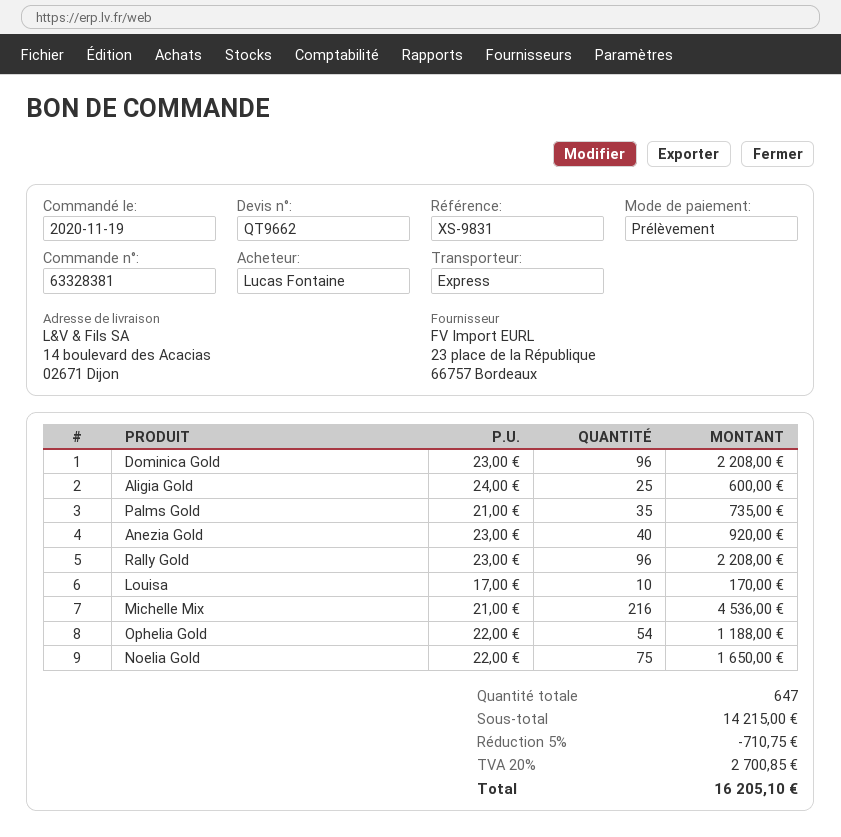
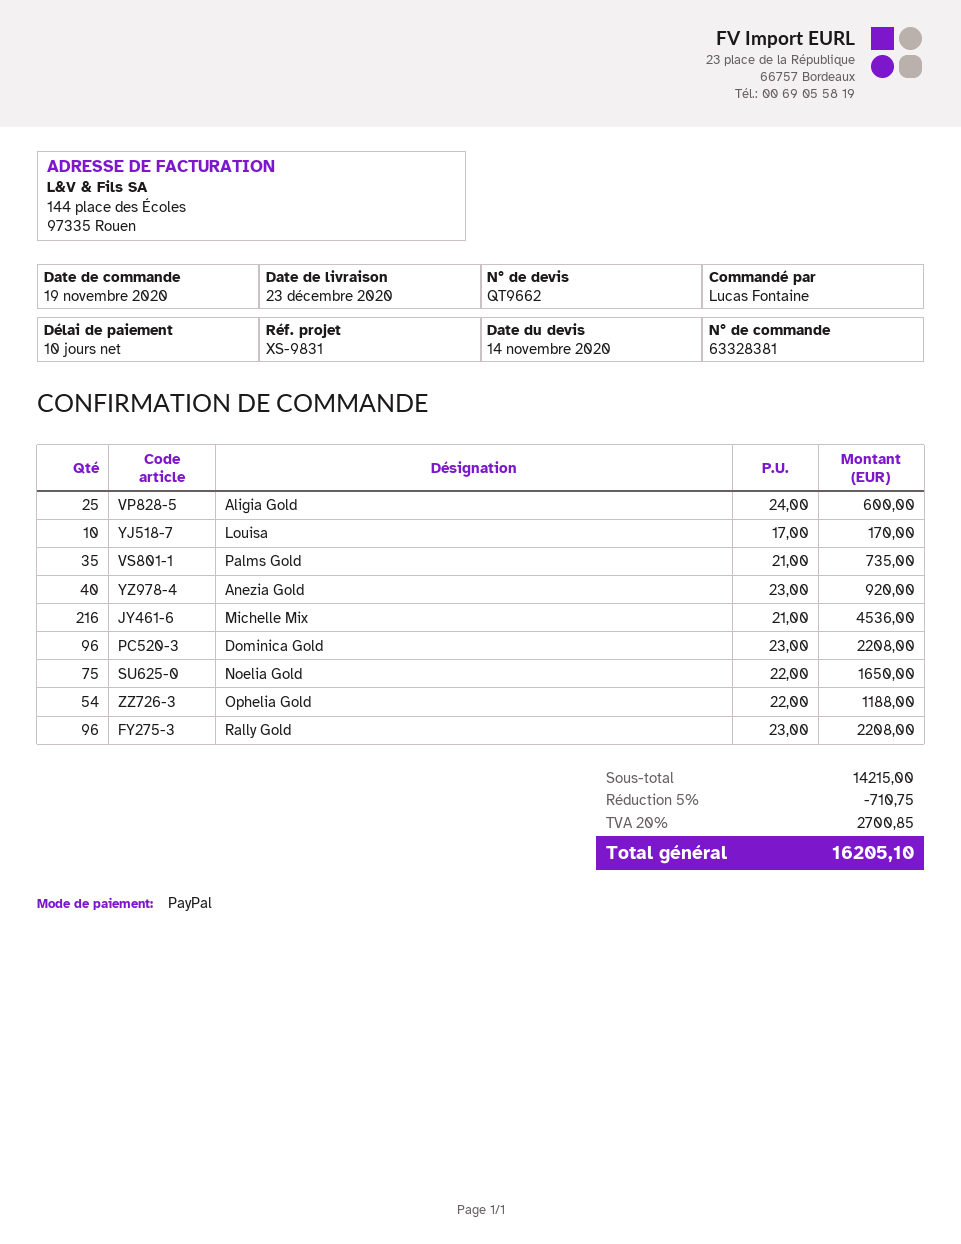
payment method: direct debit -> PayPal

